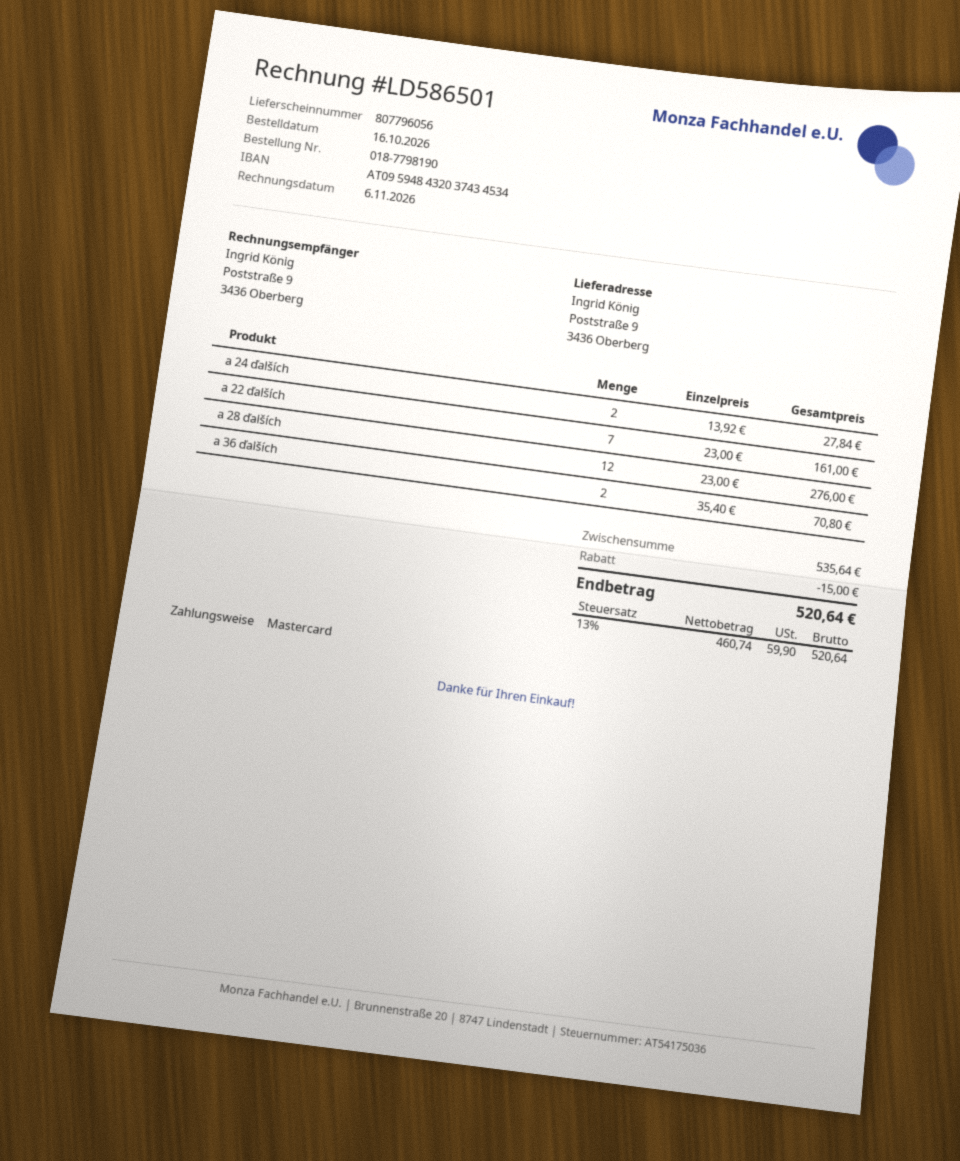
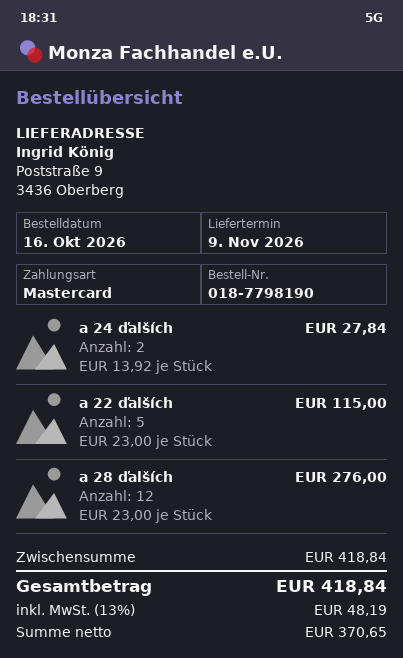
a 22 ďalších: 7 x 23.00 = 161.00 -> 5 x 23.00 = 115.00
a 36 ďalších: 2 x 35.40 = 70.80 -> none
subtotal: 535.64 -> 418.84
discount: 15.00 -> none
net: 460.74 -> 370.65
tax: 13% = 59.90 -> 13% = 48.19
total: 520.64 -> 418.84

